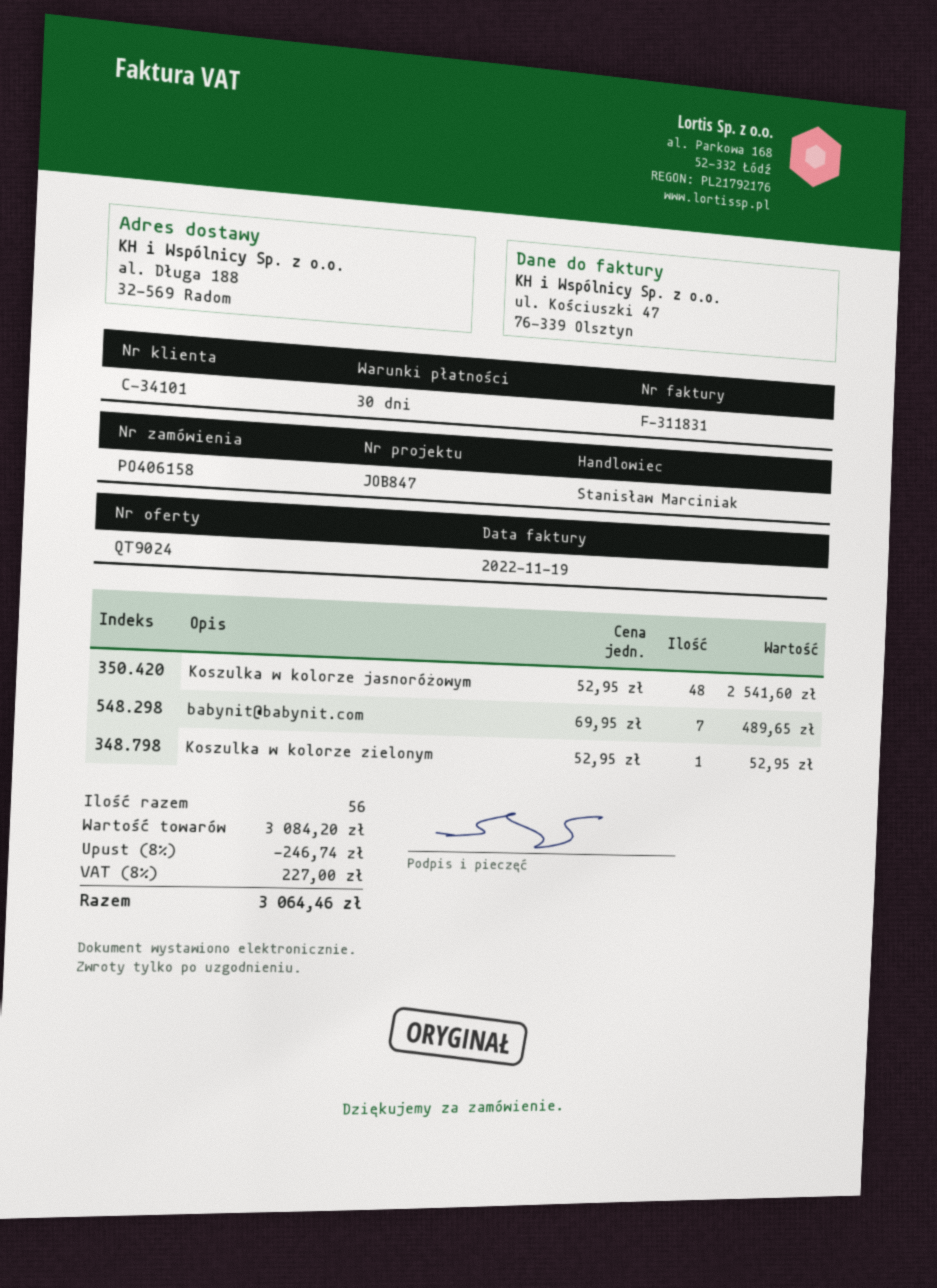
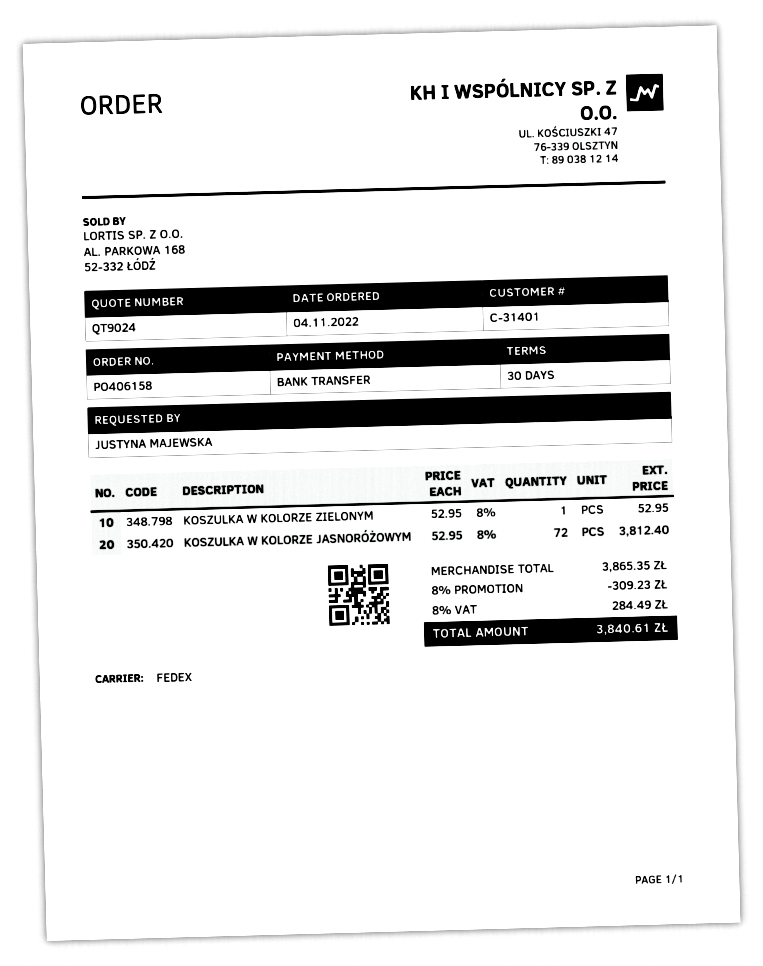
customer number: C-34101 -> C-31401
Koszulka w kolorze jasnoróżowym: 48 x 52.95 = 2541.60 -> 72 x 52.95 = 3812.40
babynit@babynit.com: 7 x 69.95 = 489.65 -> none
subtotal: 3084.20 -> 3865.35
discount: 8% = 246.74 -> 8% = 309.23
tax: 8% = 227.00 -> 8% = 284.49
total: 3064.46 -> 3840.61

